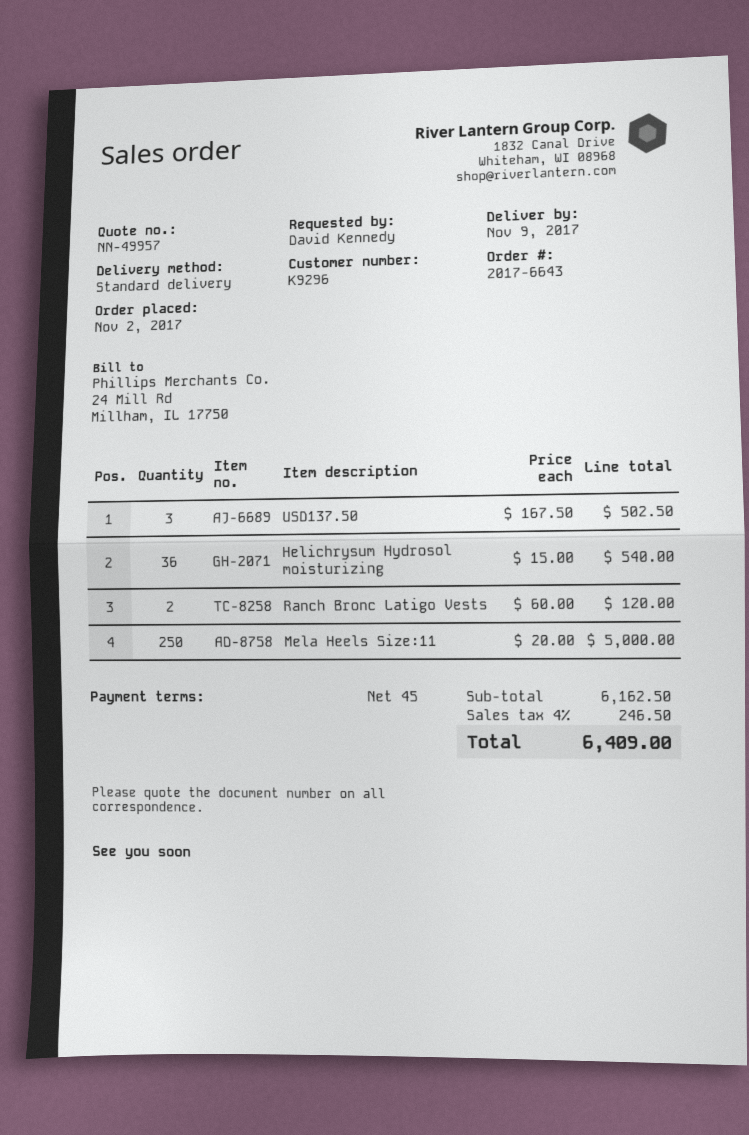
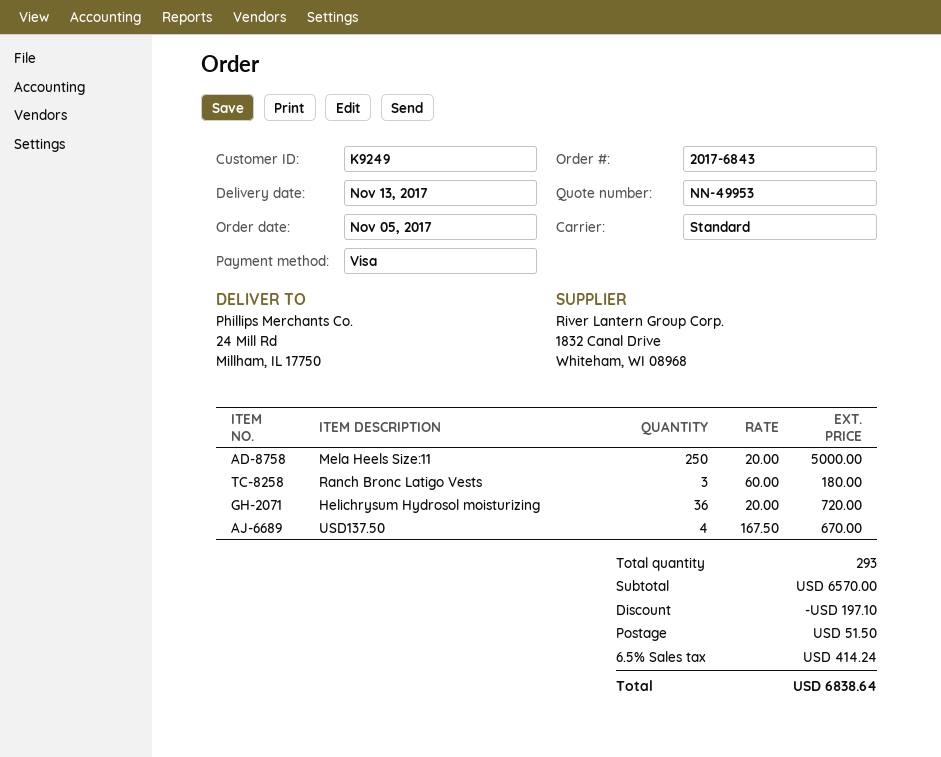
quote number: NN-49957 -> NN-49953
order number: 2017-6643 -> 2017-6843
order date: 2017-11-02 -> 2017-11-05
delivery date: 2017-11-09 -> 2017-11-13
customer number: K9296 -> K9249
USD137.50: 3 x 167.50 = 502.50 -> 4 x 167.50 = 670.00
Helichrysum Hydrosol moisturizing: 36 x 15.00 = 540.00 -> 36 x 20.00 = 720.00
Ranch Bronc Latigo Vests: 2 x 60.00 = 120.00 -> 3 x 60.00 = 180.00
subtotal: 6162.50 -> 6570.00
discount: none -> 197.10
shipping: none -> 51.50
tax: 4% = 246.50 -> 6.5% = 414.24
total: 6409.00 -> 6838.64

